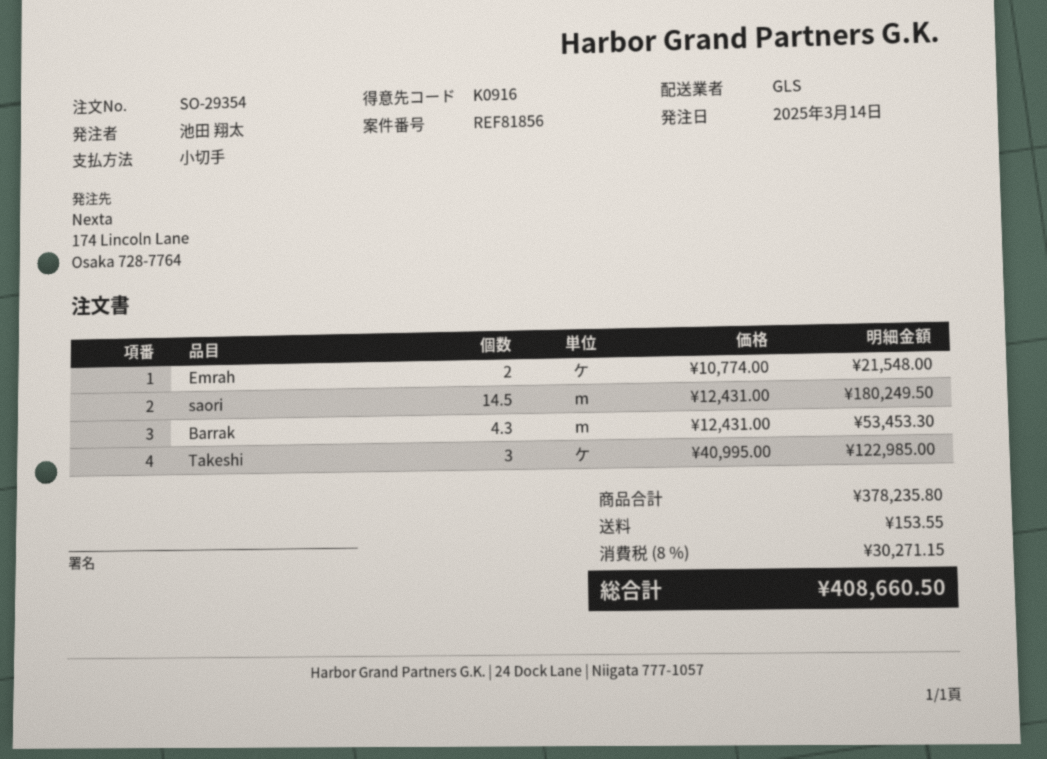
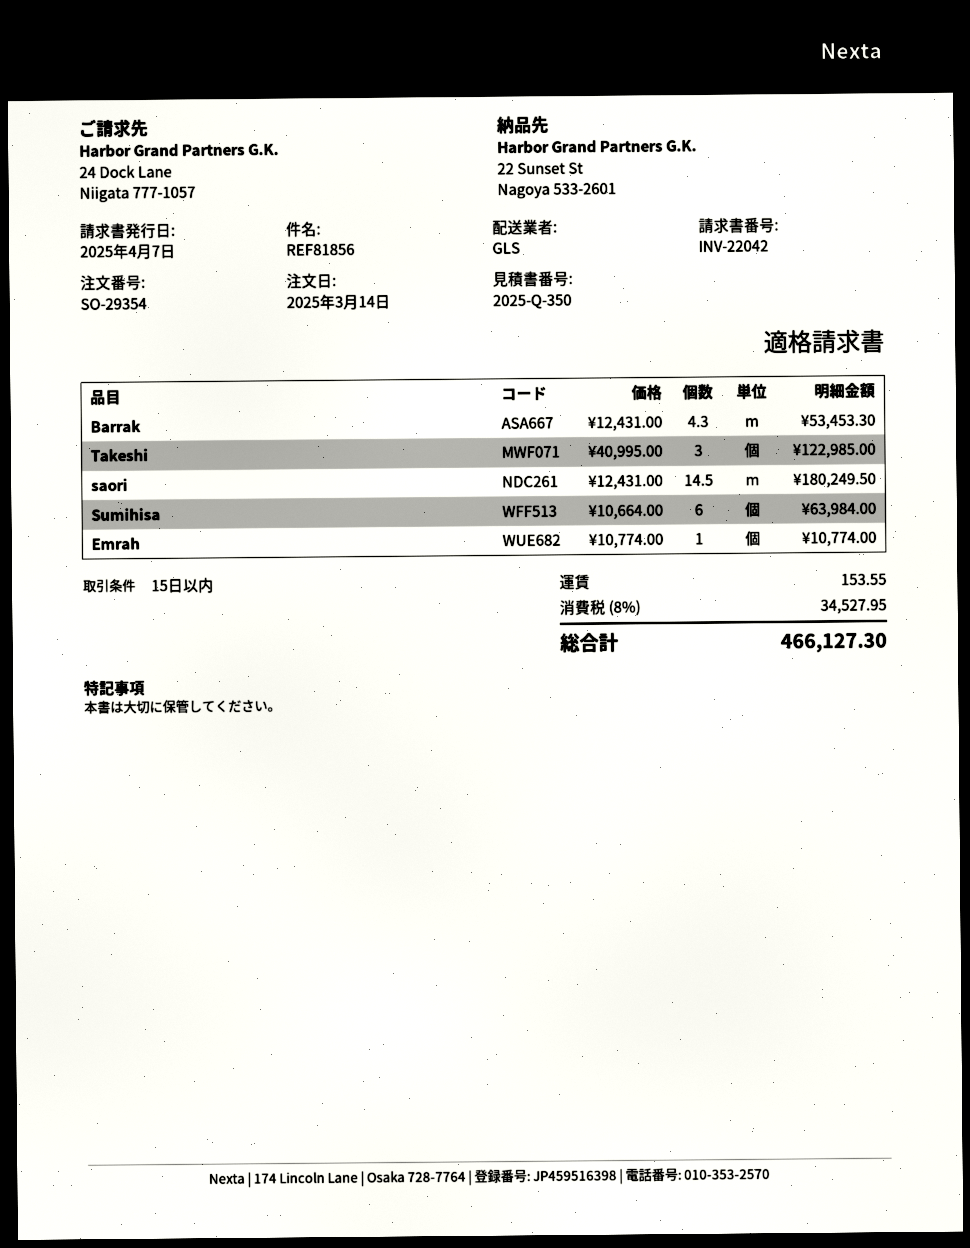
Emrah: 2 x 10774.00 = 21548.00 -> 1 x 10774.00 = 10774.00
Sumihisa: none -> 6 x 10664.00 = 63984.00
tax: 8% = 30271.15 -> 8% = 34527.95
total: 408660.50 -> 466127.30

